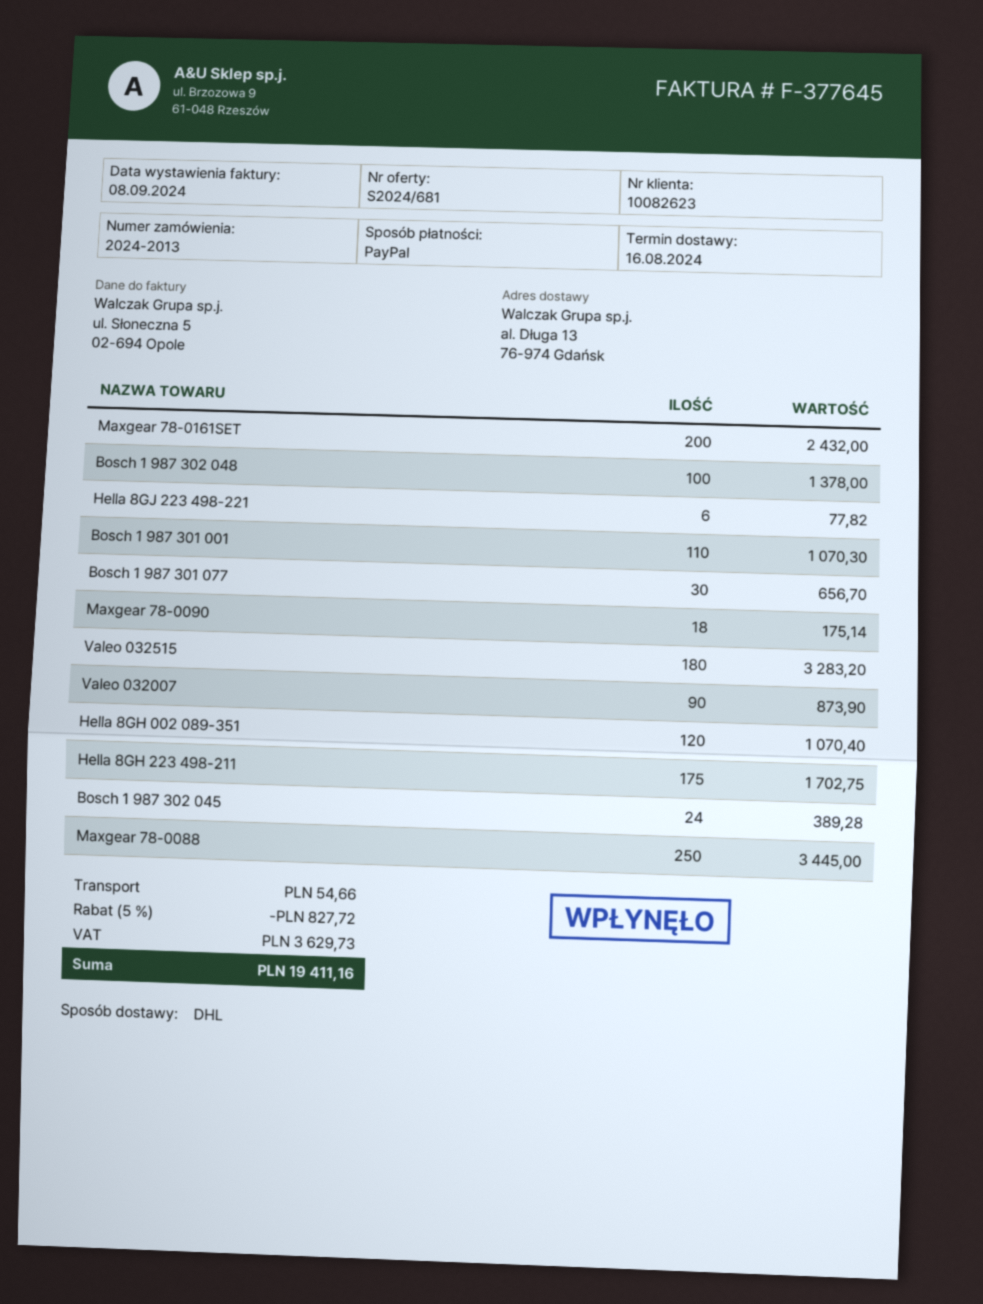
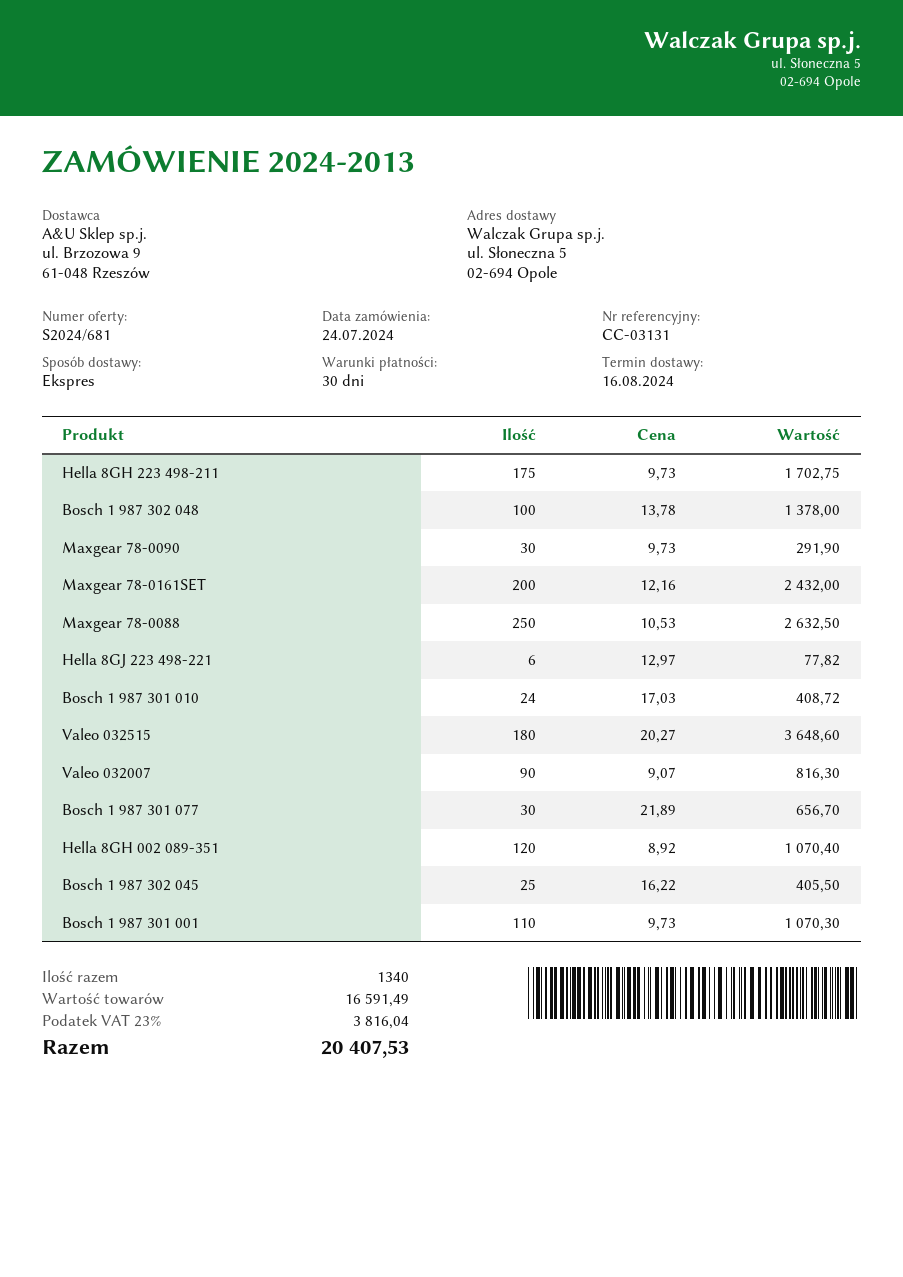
shipping method: DHL -> express
ship to: al. Długa 13, 76-974 Gdańsk -> ul. Słoneczna 5, 02-694 Opole
Maxgear 78-0090: 18 for 175.14 -> 30 for 291.90
Valeo 032515: 180 for 3283.20 -> 180 for 3648.60
Valeo 032007: 90 for 873.90 -> 90 for 816.30
Bosch 1 987 302 045: 24 for 389.28 -> 25 for 405.50
Maxgear 78-0088: 250 for 3445.00 -> 250 for 2632.50
Bosch 1 987 301 010: none -> 24 for 408.72
discount: 5% = 827.72 -> none
shipping: 54.66 -> none
tax: 3629.73 -> 3816.04
total: 19411.16 -> 20407.53

